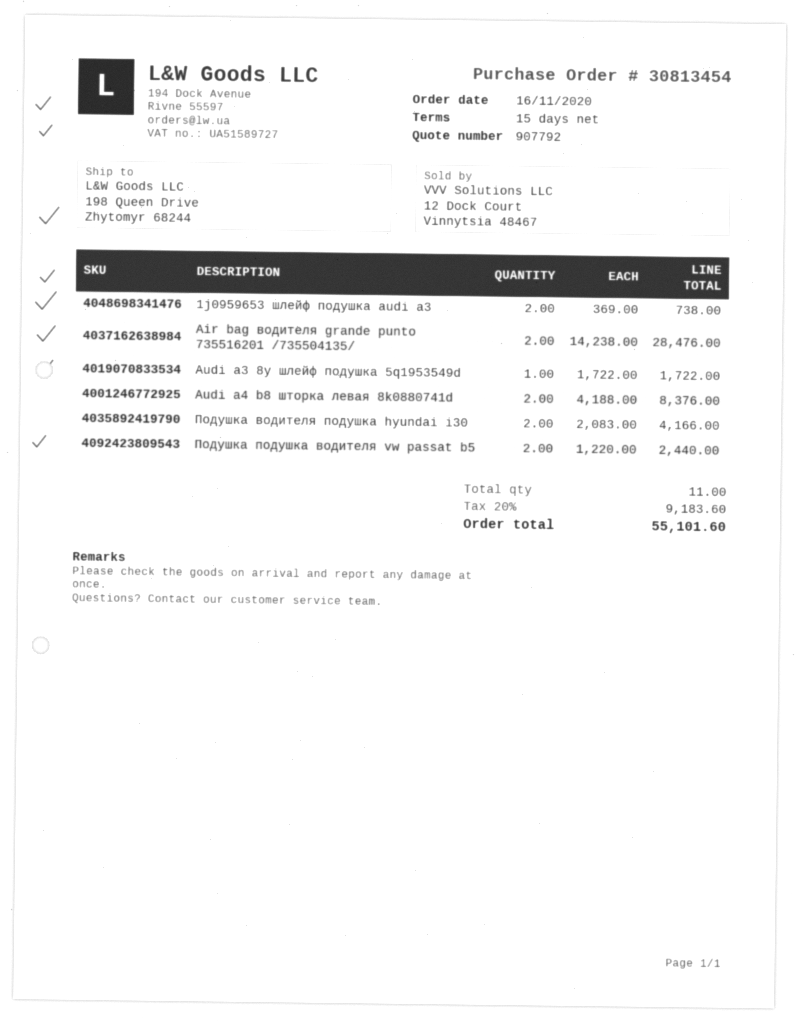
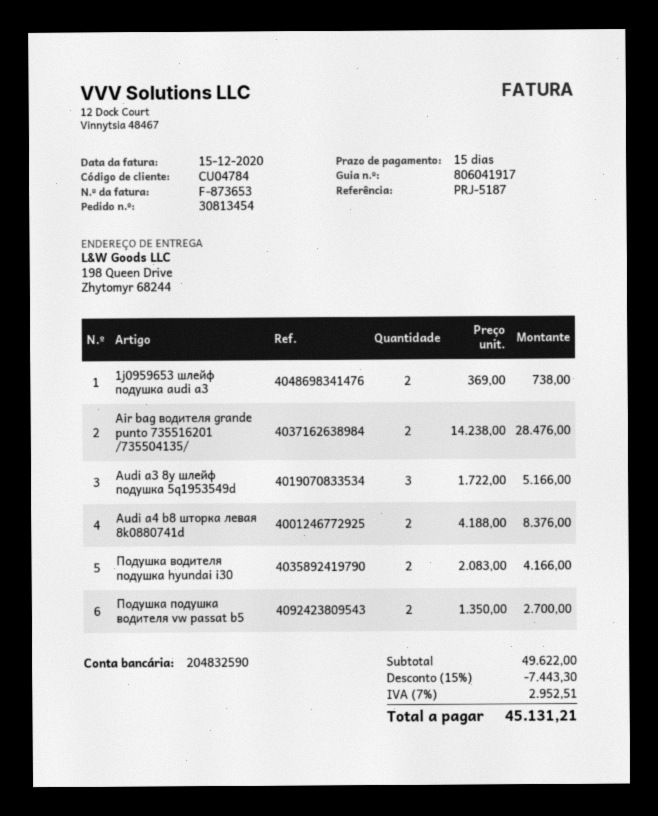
Audi a3 8y шлейф подушка 5q1953549d: 1 x 1722.00 = 1722.00 -> 3 x 1722.00 = 5166.00
Подушка подушка водителя vw passat b5: 2 x 1220.00 = 2440.00 -> 2 x 1350.00 = 2700.00
discount: none -> 15% = 7443.30
tax: 20% = 9183.60 -> 7% = 2952.51
total: 55101.60 -> 45131.21

